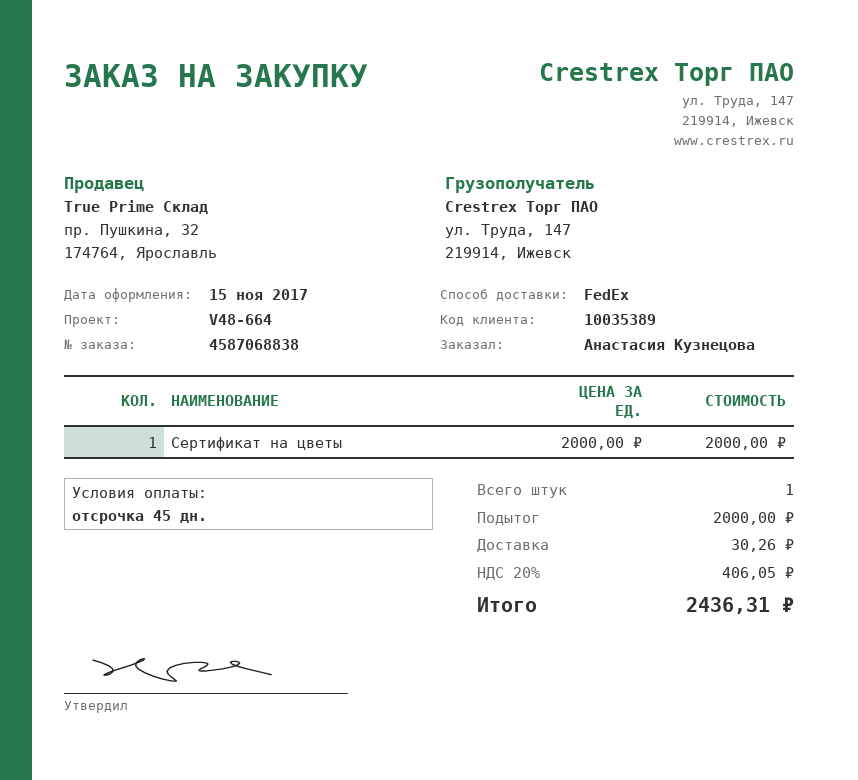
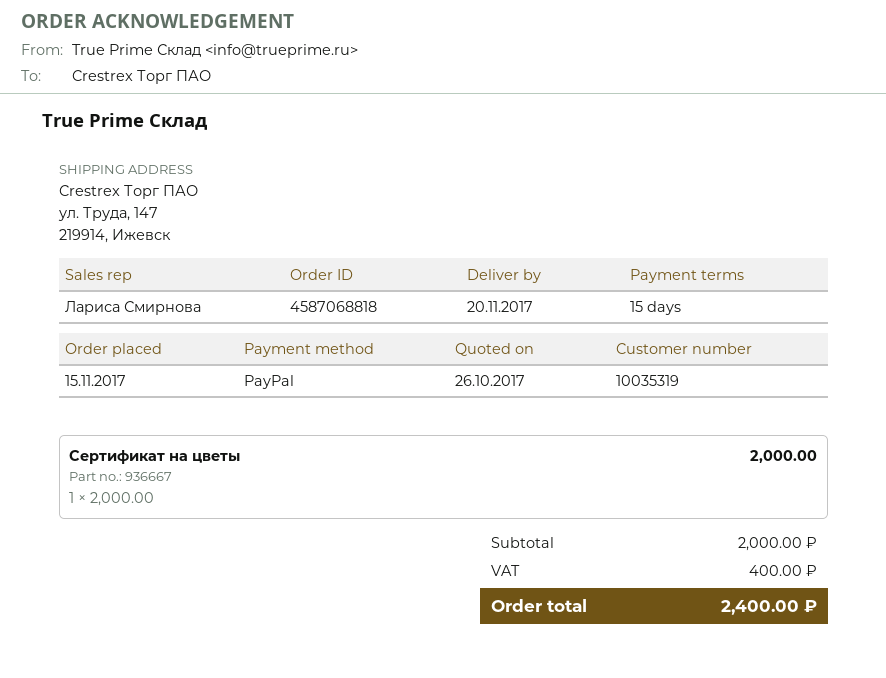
order number: 4587068838 -> 4587068818
payment terms: 45 days -> 15 days
customer number: 10035389 -> 10035319
shipping: 30.26 -> none
tax: 406.05 -> 400.00
total: 2436.31 -> 2400.00

